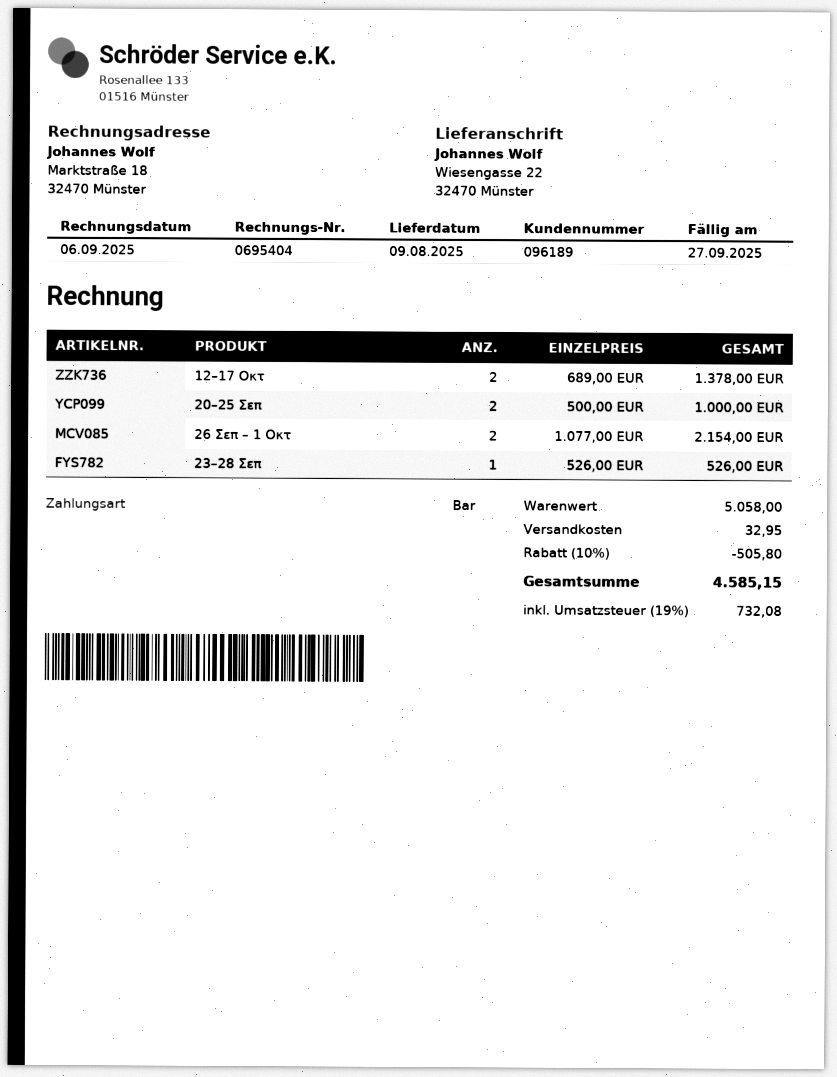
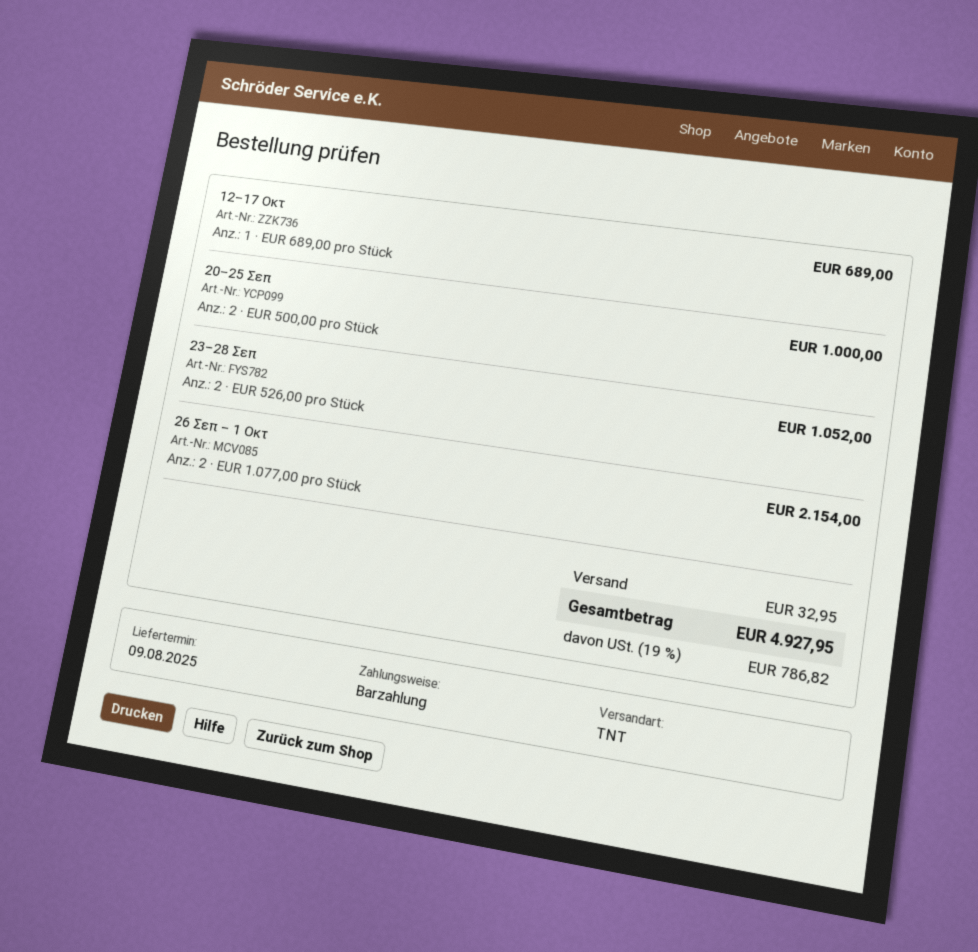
12–17 Οκτ: 2 x 689.00 = 1378.00 -> 1 x 689.00 = 689.00
23–28 Σεπ: 1 x 526.00 = 526.00 -> 2 x 526.00 = 1052.00
discount: 10% = 505.80 -> none
tax: 19% = 732.08 -> 19% = 786.82
total: 4585.15 -> 4927.95

